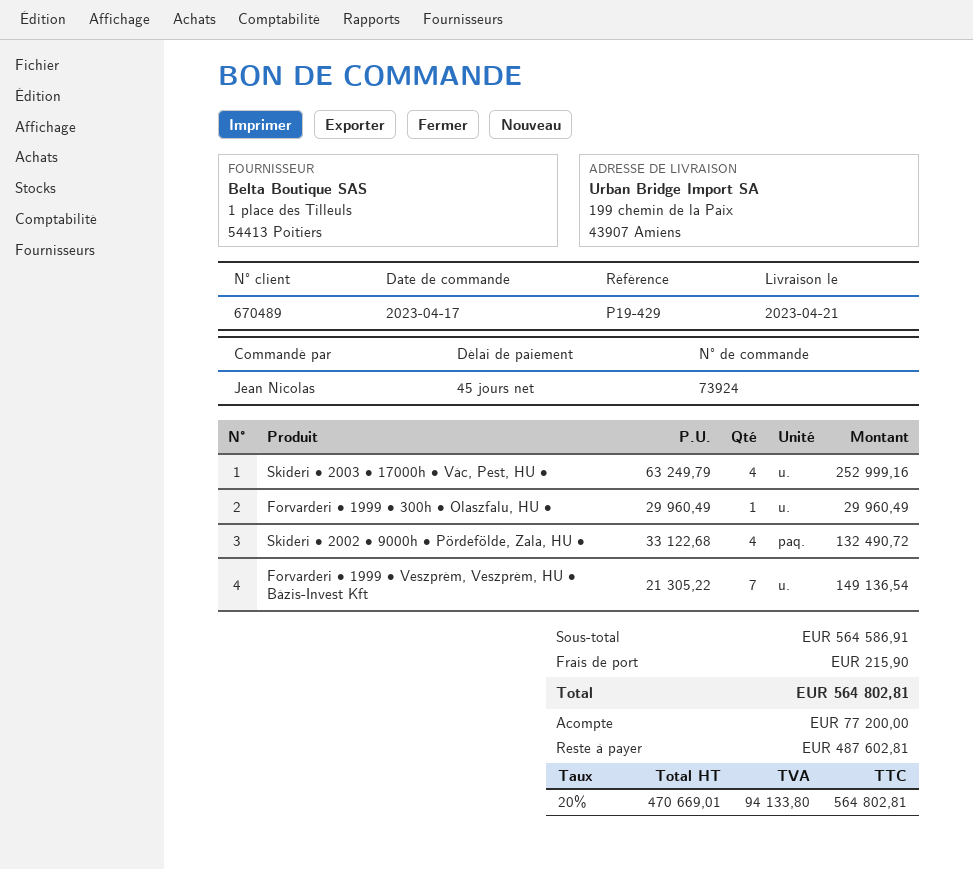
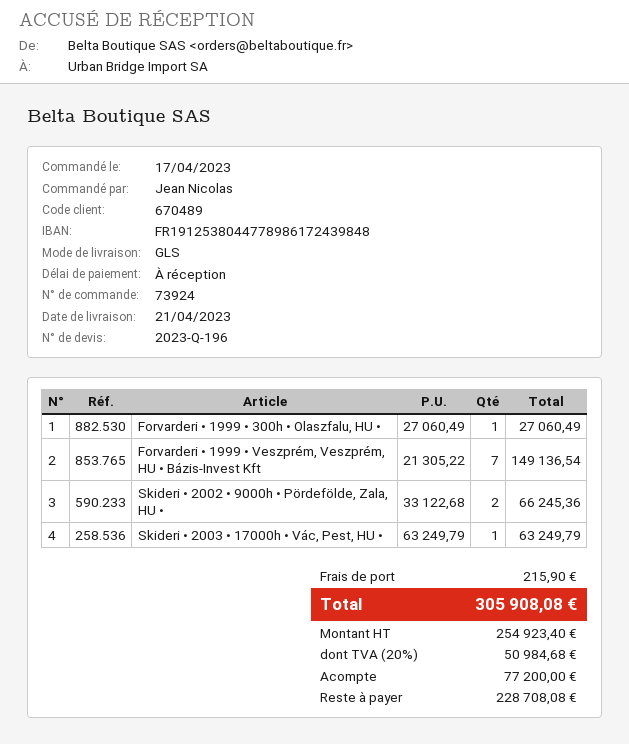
payment terms: 45 days -> on receipt
Skideri • 2003 • 17000h • Vác, Pest, HU •: 4 x 63249.79 = 252999.16 -> 1 x 63249.79 = 63249.79
Forvarderi • 1999 • 300h • Olaszfalu, HU •: 1 x 29960.49 = 29960.49 -> 1 x 27060.49 = 27060.49
Skideri • 2002 • 9000h • Pördefölde, Zala, HU •: 4 x 33122.68 = 132490.72 -> 2 x 33122.68 = 66245.36
net: 470669.01 -> 254923.40
tax: 20% = 94133.80 -> 20% = 50984.68
total: 564802.81 -> 305908.08
balance: 487602.81 -> 228708.08

